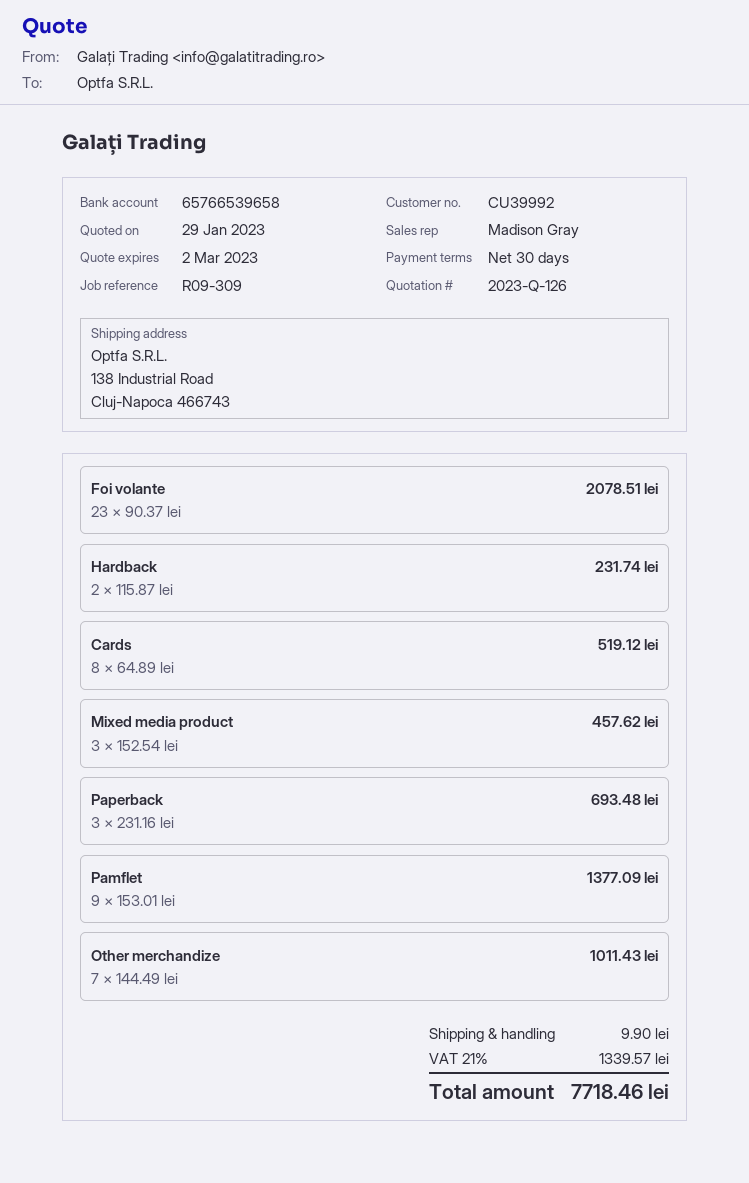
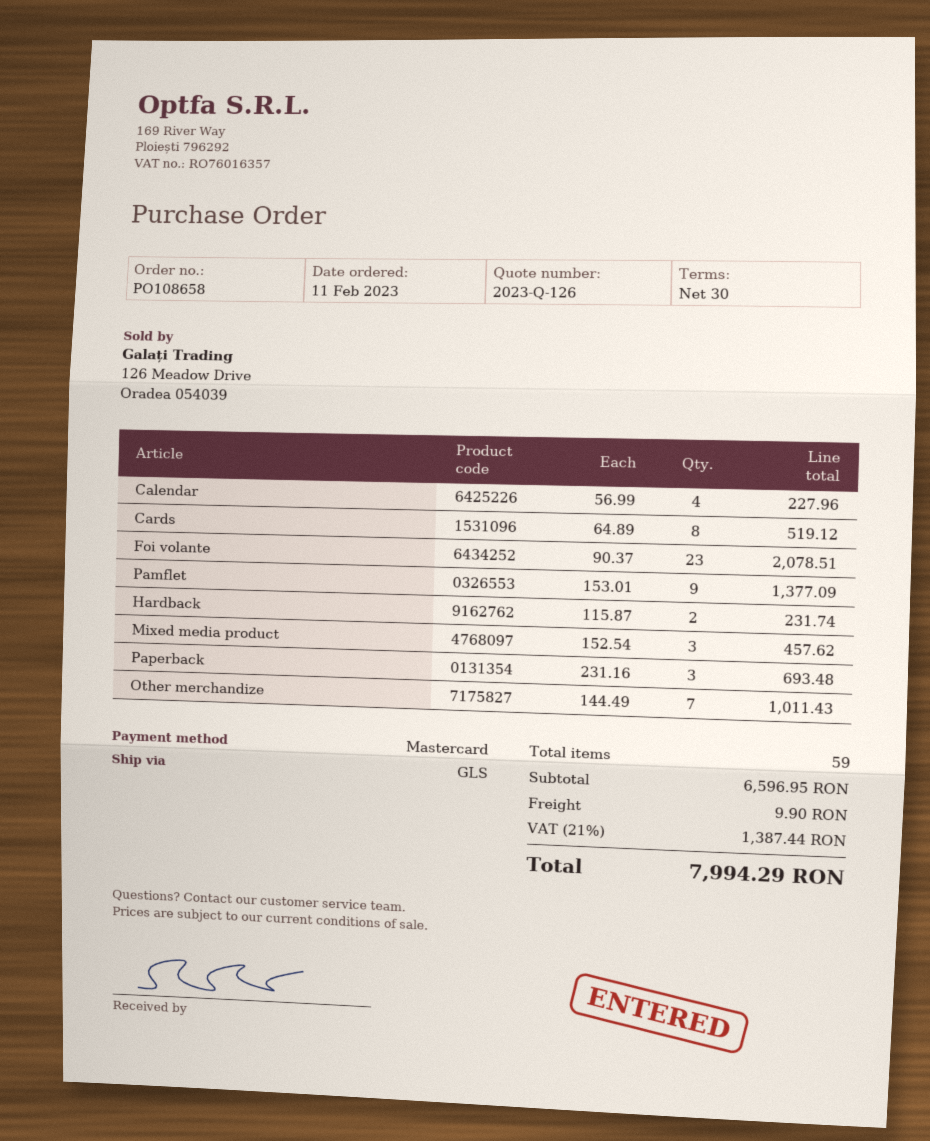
Calendar: none -> 4 x 56.99 = 227.96
tax: 21% = 1339.57 -> 21% = 1387.44
total: 7718.46 -> 7994.29

